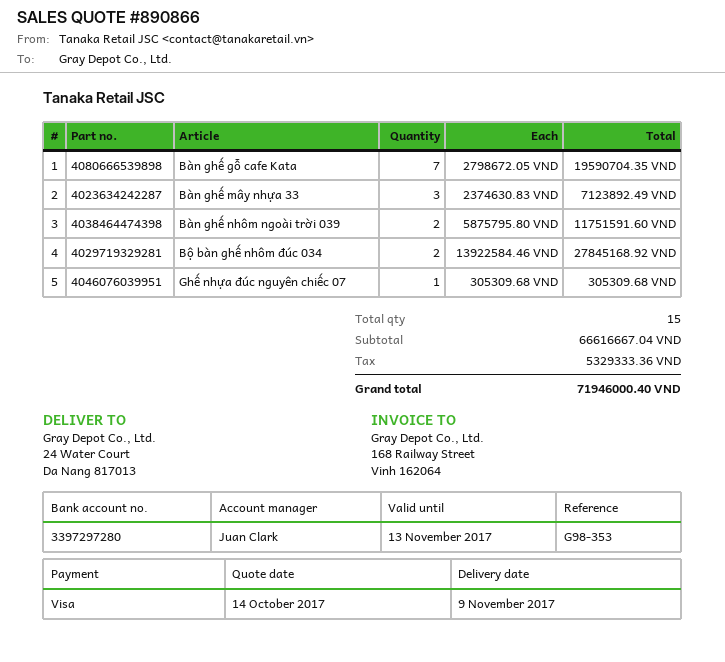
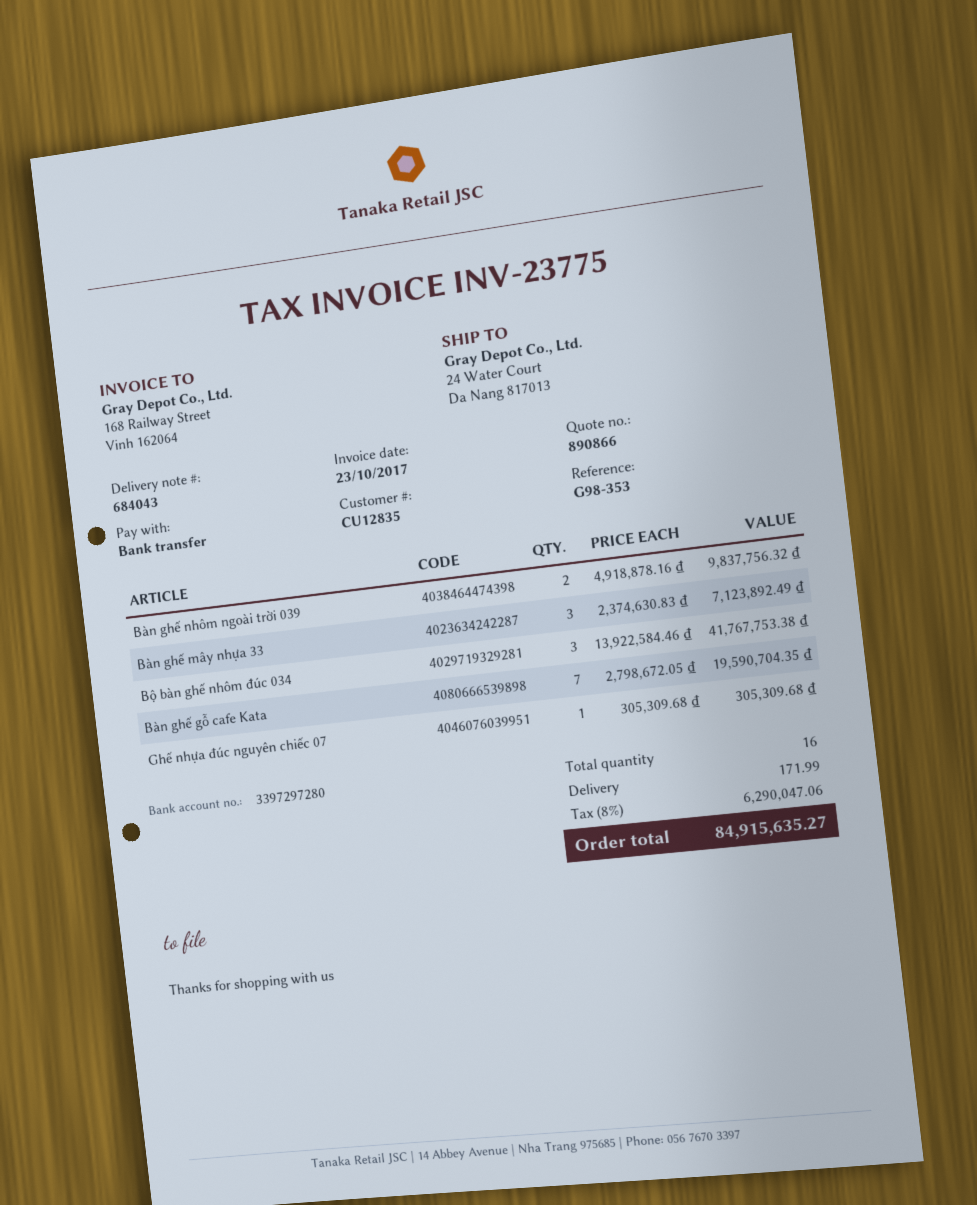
payment method: Visa -> bank transfer
Bàn ghế nhôm ngoài trời 039: 2 x 5875795.80 = 11751591.60 -> 2 x 4918878.16 = 9837756.32
Bộ bàn ghế nhôm đúc 034: 2 x 13922584.46 = 27845168.92 -> 3 x 13922584.46 = 41767753.38
total quantity: 15 -> 16
shipping: none -> 171.99
tax: 5329333.36 -> 6290047.06
total: 71946000.40 -> 84915635.27

